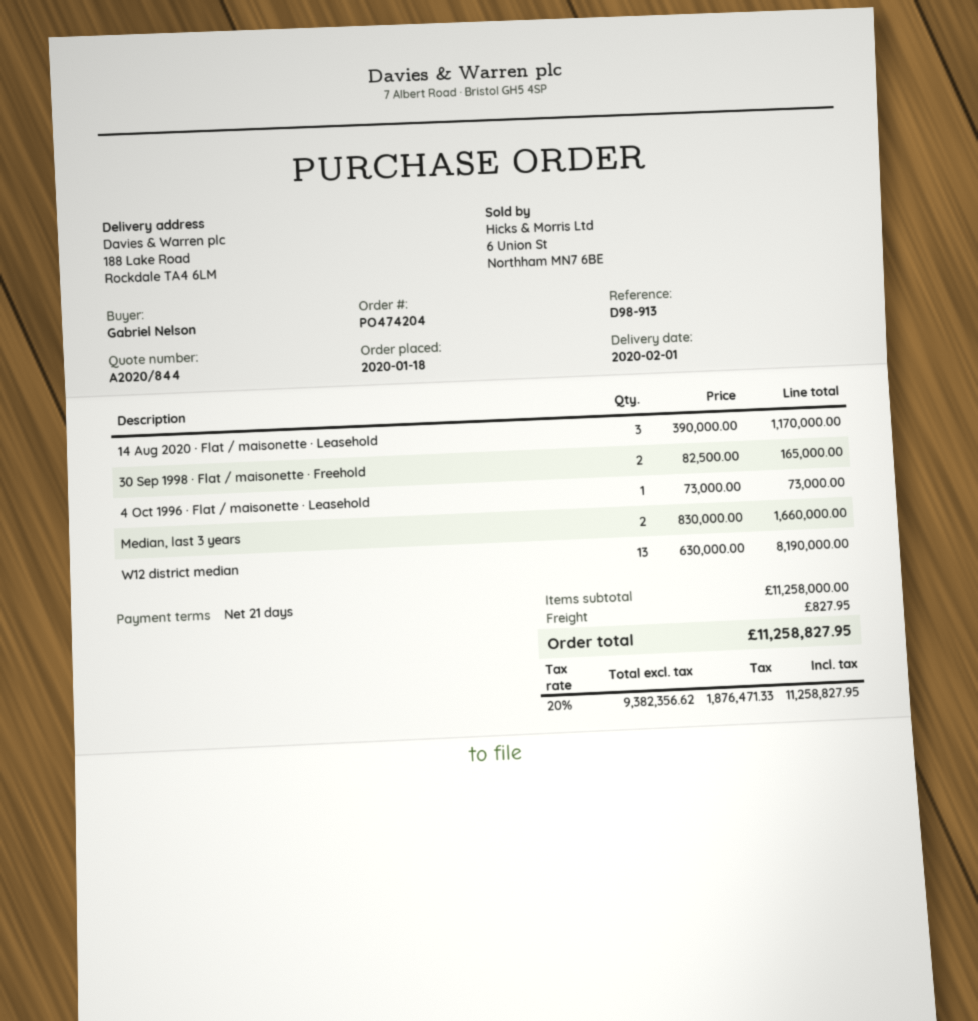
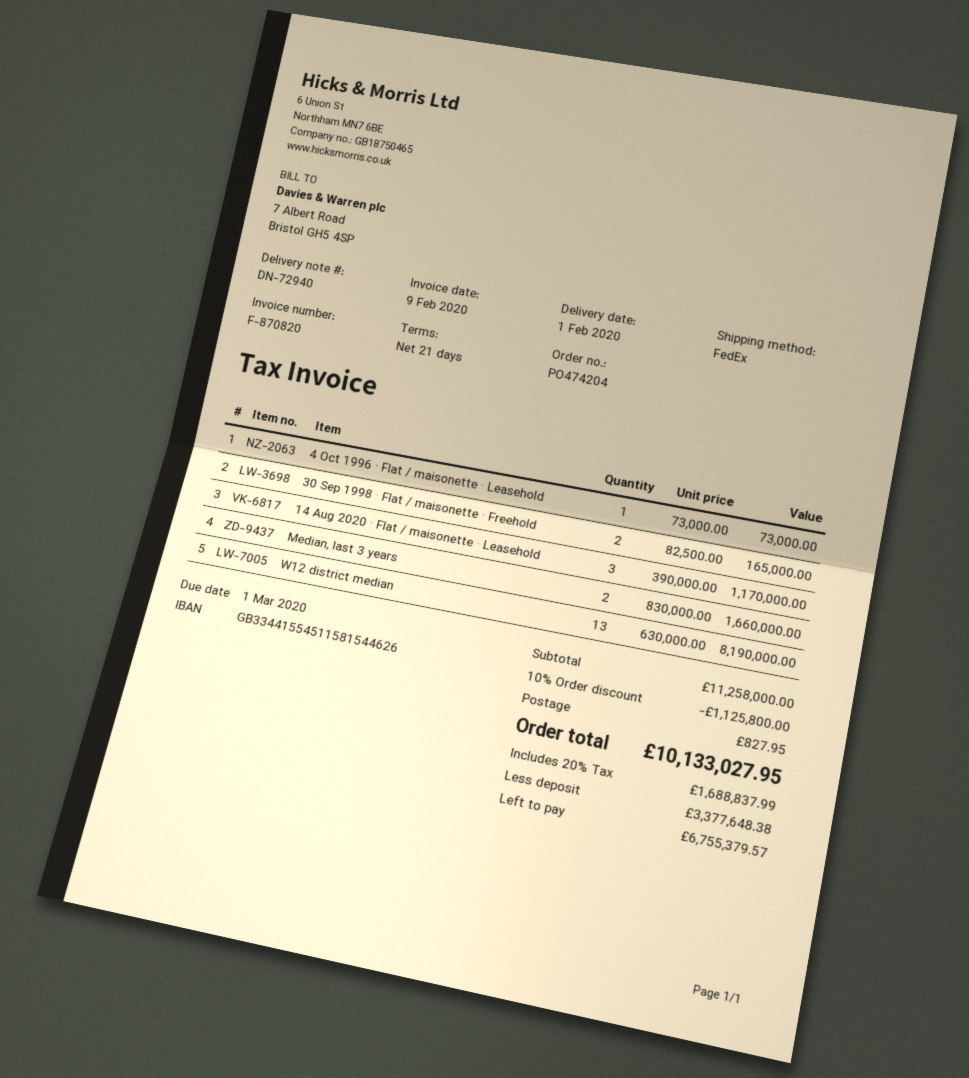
discount: none -> 10% = 1125800.00
tax: 20% = 1876471.33 -> 20% = 1688837.99
total: 11258827.95 -> 10133027.95

